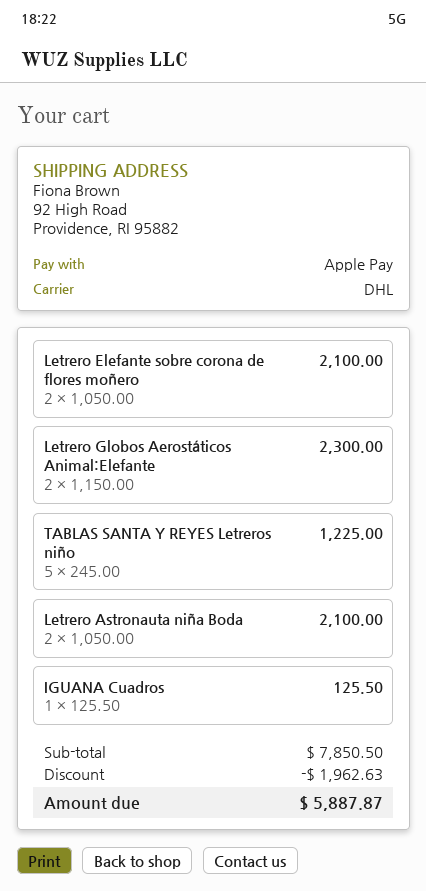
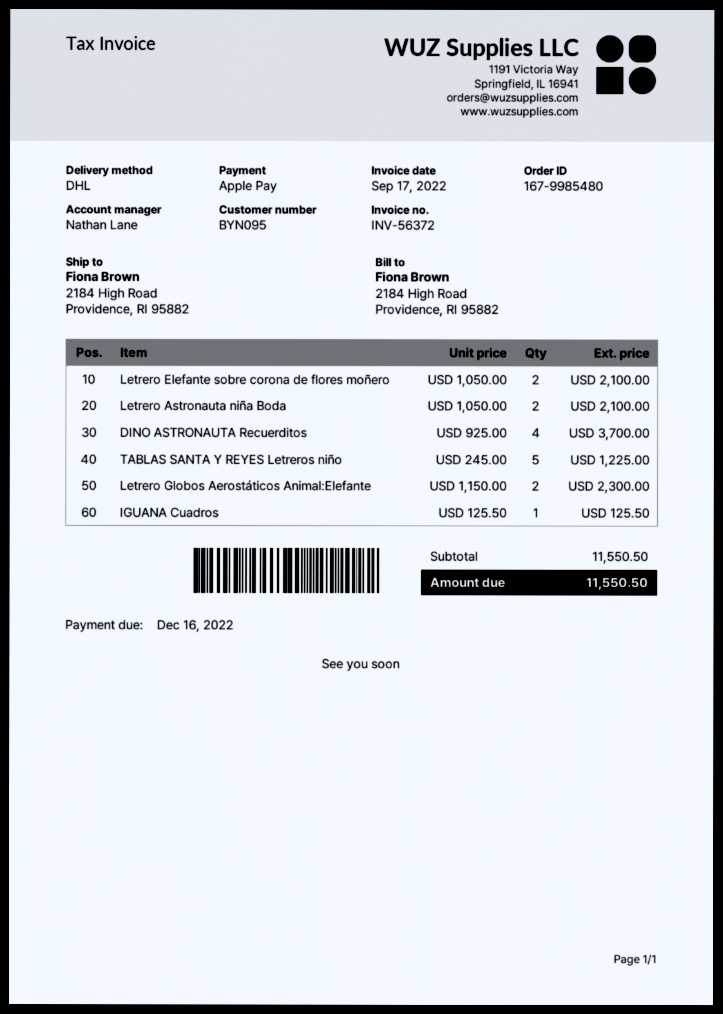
ship to: 92 High Road, Providence, RI 95882 -> 2184 High Road, Providence, RI 95882
DINO ASTRONAUTA Recuerditos: none -> 4 x 925.00 = 3700.00
subtotal: 7850.50 -> 11550.50
discount: 1962.63 -> none
total: 5887.87 -> 11550.50

